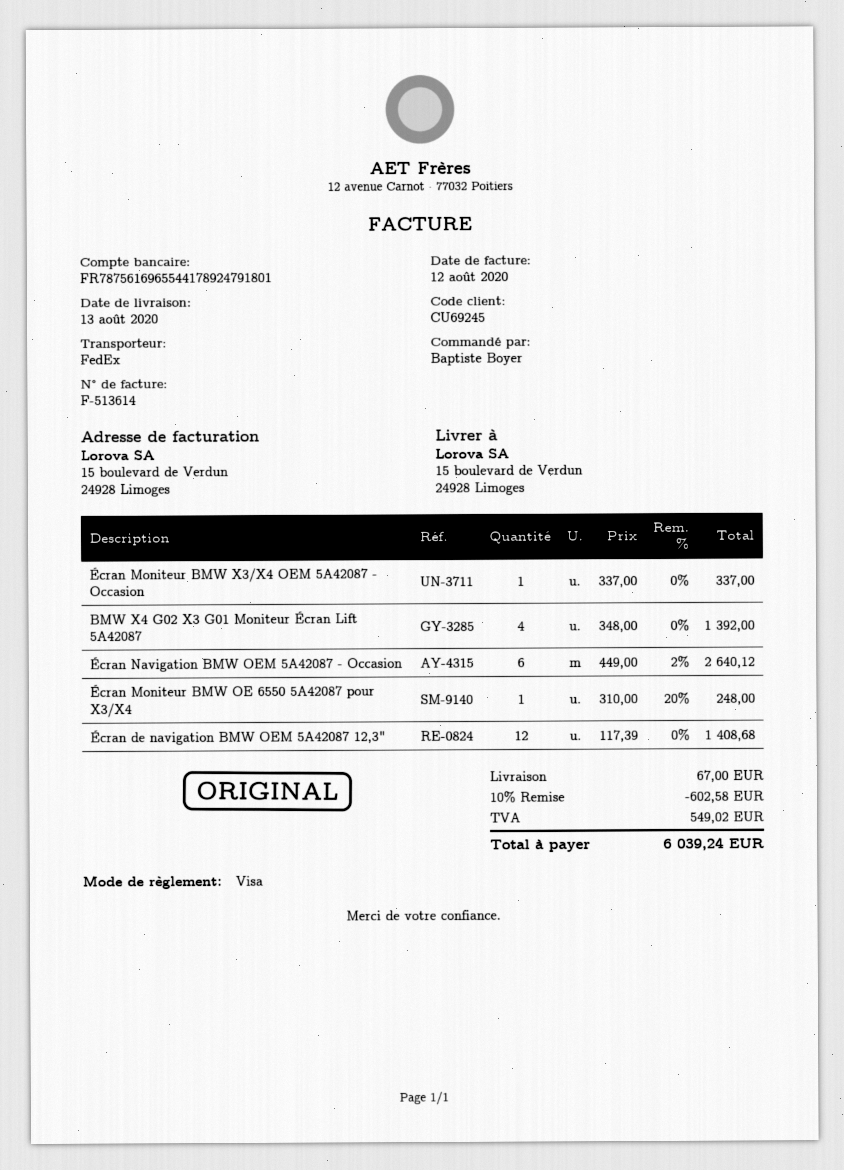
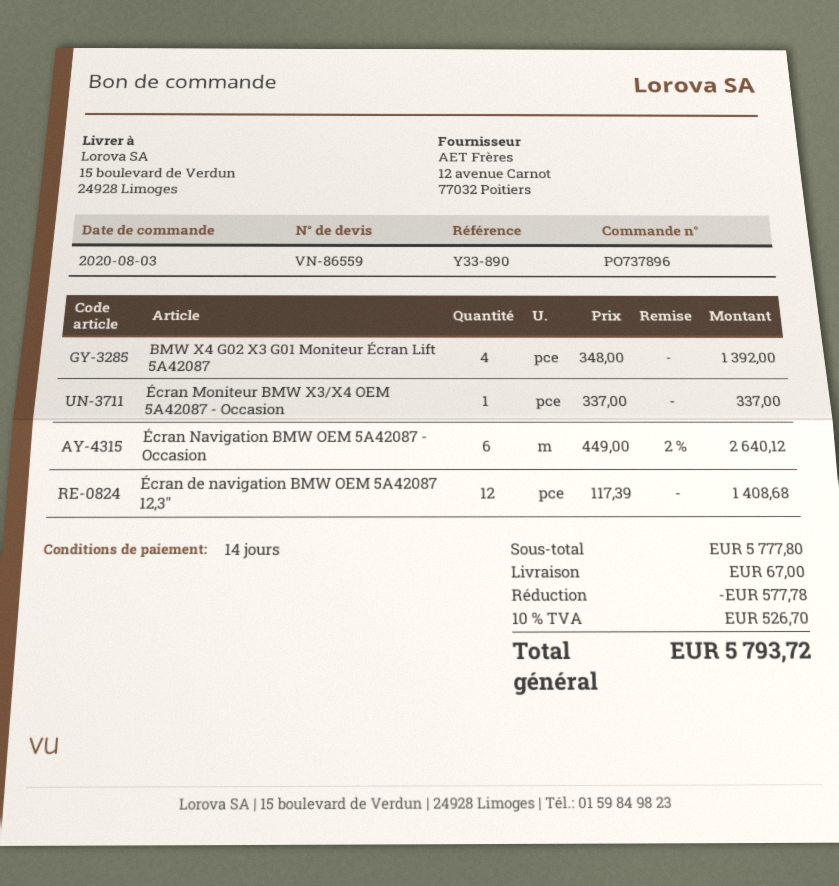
Écran Moniteur BMW OE 6550 5A42087 pour X3/X4: 1 x 310.00 - 20% = 248.00 -> none
discount: 602.58 -> 577.78
tax: 549.02 -> 526.70
total: 6039.24 -> 5793.72

